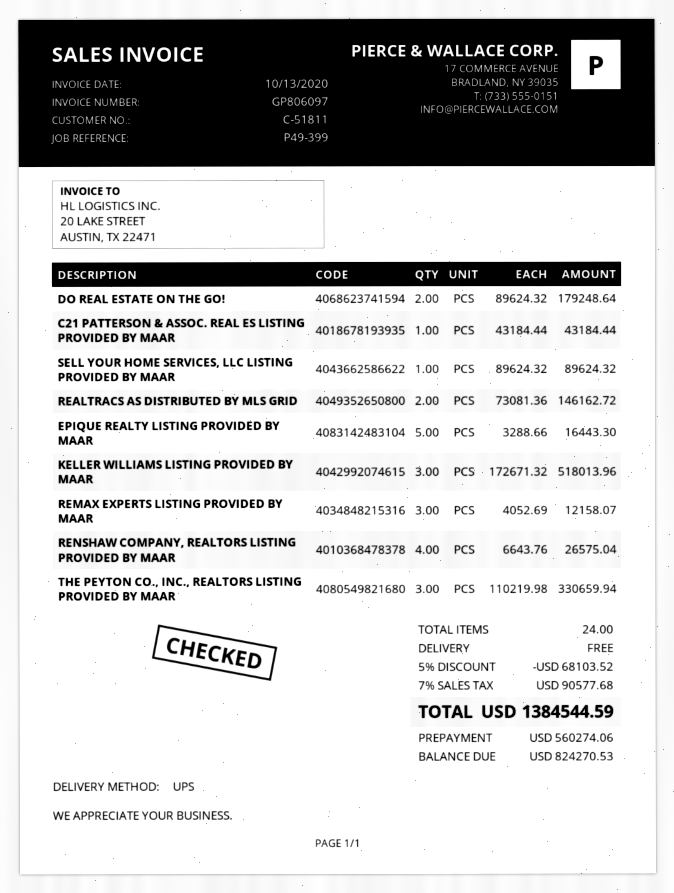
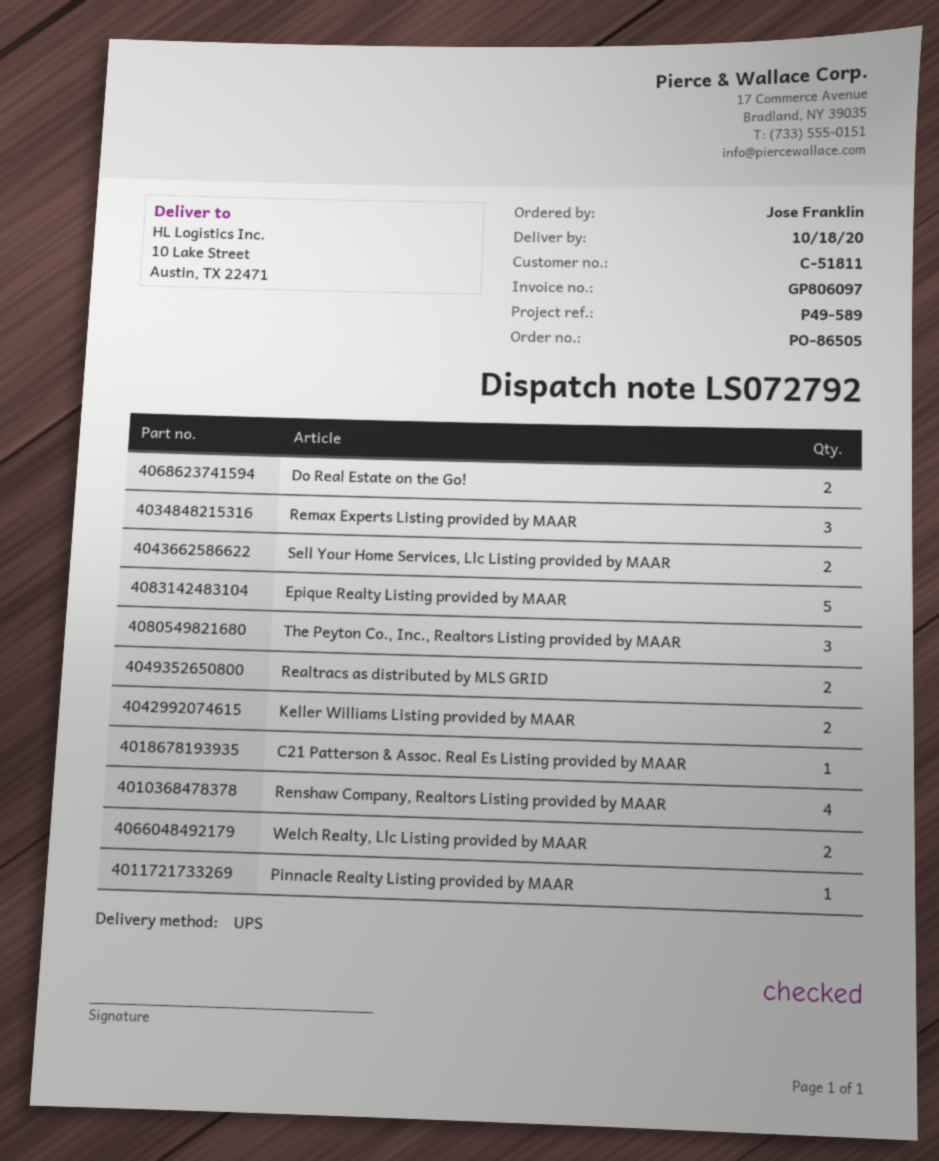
reference: P49-399 -> P49-589
SELL YOUR HOME SERVICES, LLC LISTING PROVIDED BY MAAR: 1 -> 2
KELLER WILLIAMS LISTING PROVIDED BY MAAR: 3 -> 2
Welch Realty, Llc Listing provided by MAAR: none -> 2
Pinnacle Realty Listing provided by MAAR: none -> 1

